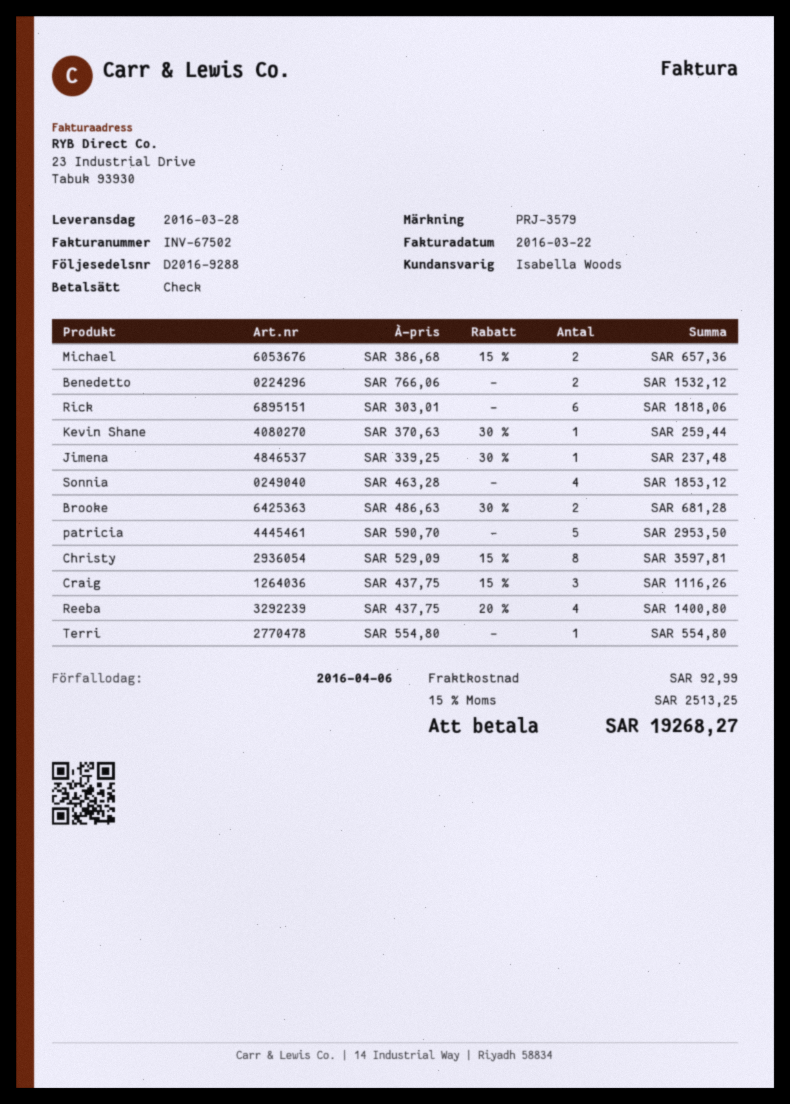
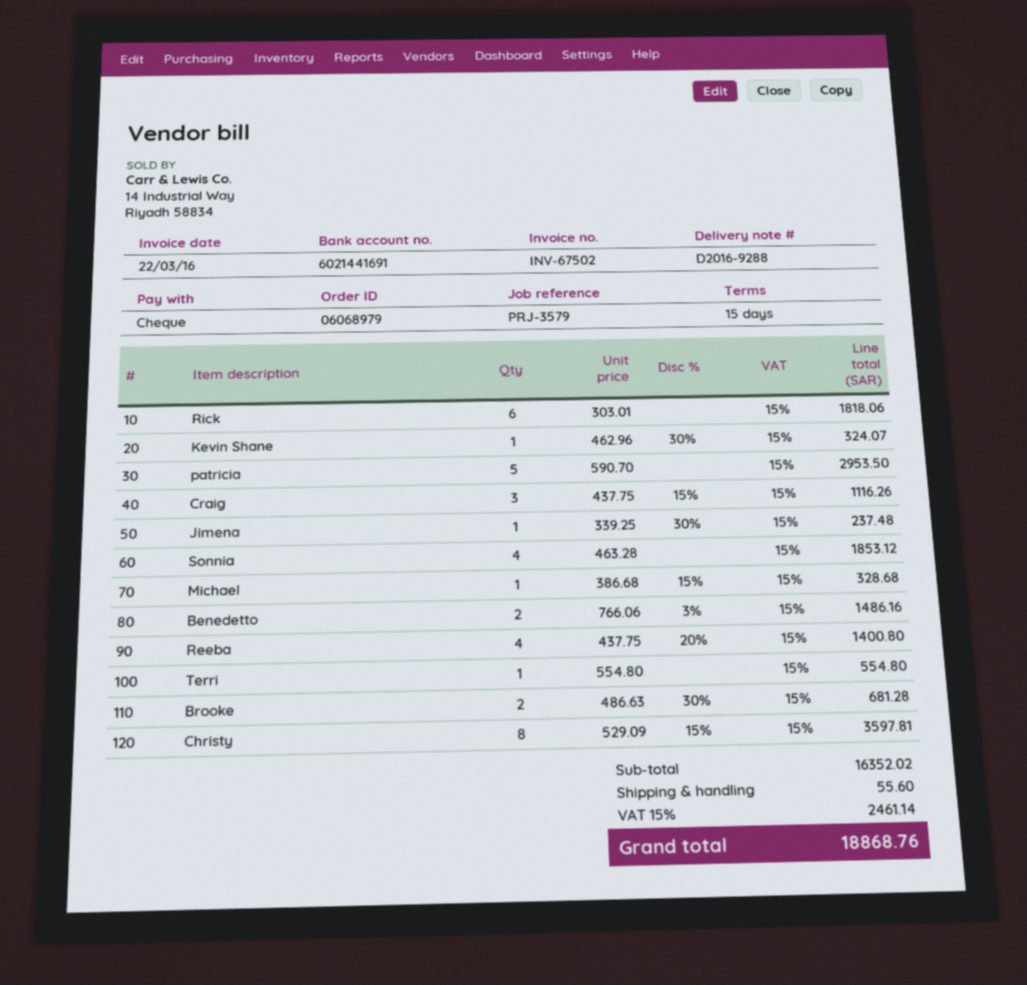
Michael: 2 x 386.68 - 15% = 657.36 -> 1 x 386.68 - 15% = 328.68
Benedetto: 2 x 766.06 = 1532.12 -> 2 x 766.06 - 3% = 1486.16
Kevin Shane: 1 x 370.63 - 30% = 259.44 -> 1 x 462.96 - 30% = 324.07
shipping: 92.99 -> 55.60
tax: 15% = 2513.25 -> 15% = 2461.14
total: 19268.27 -> 18868.76

